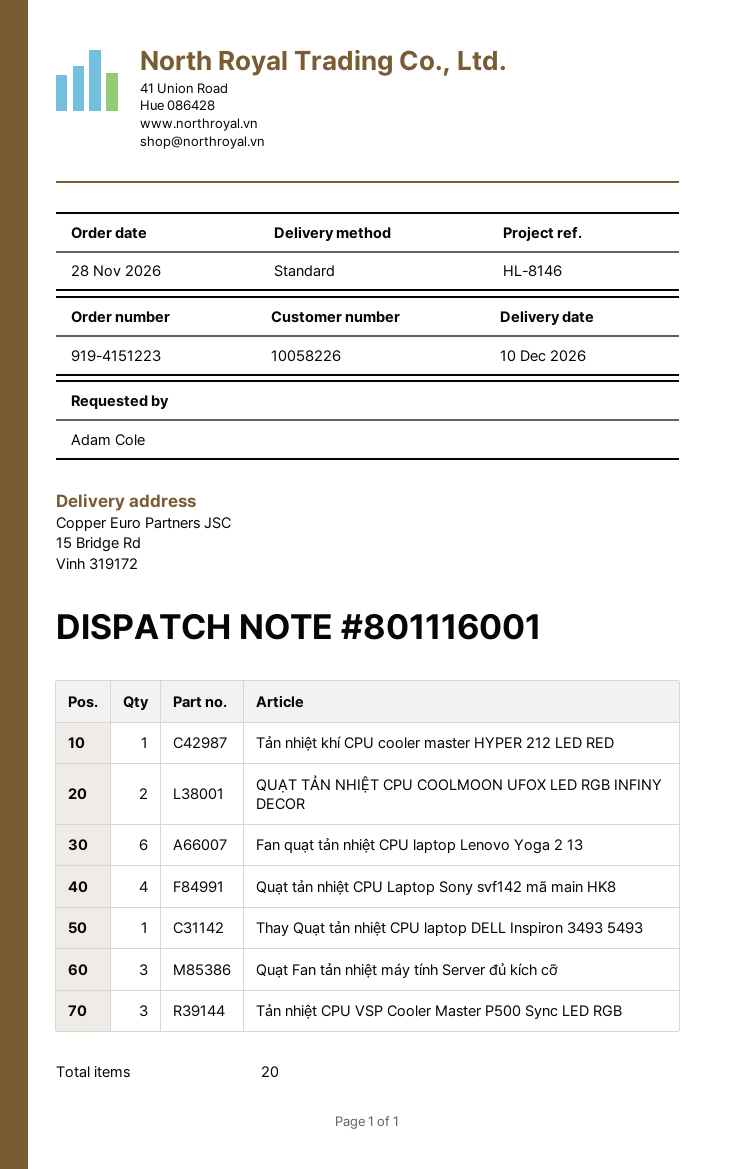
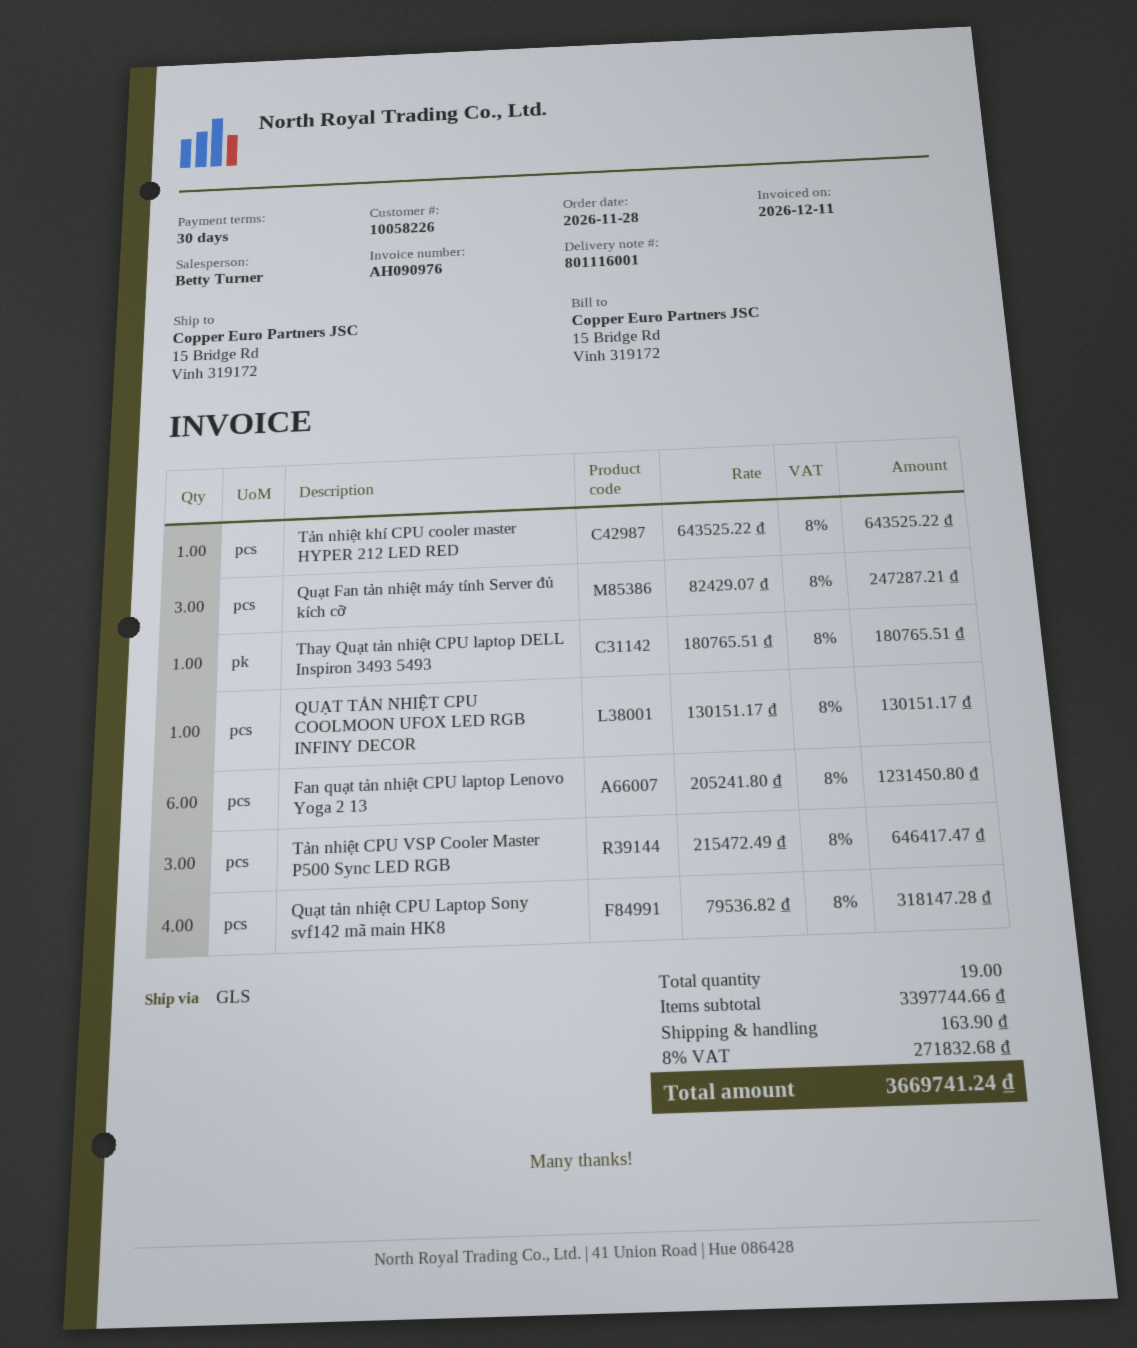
shipping method: standard -> GLS
QUẠT TẢN NHIỆT CPU COOLMOON UFOX LED RGB INFINY DECOR: 2 -> 1
total quantity: 20 -> 19

